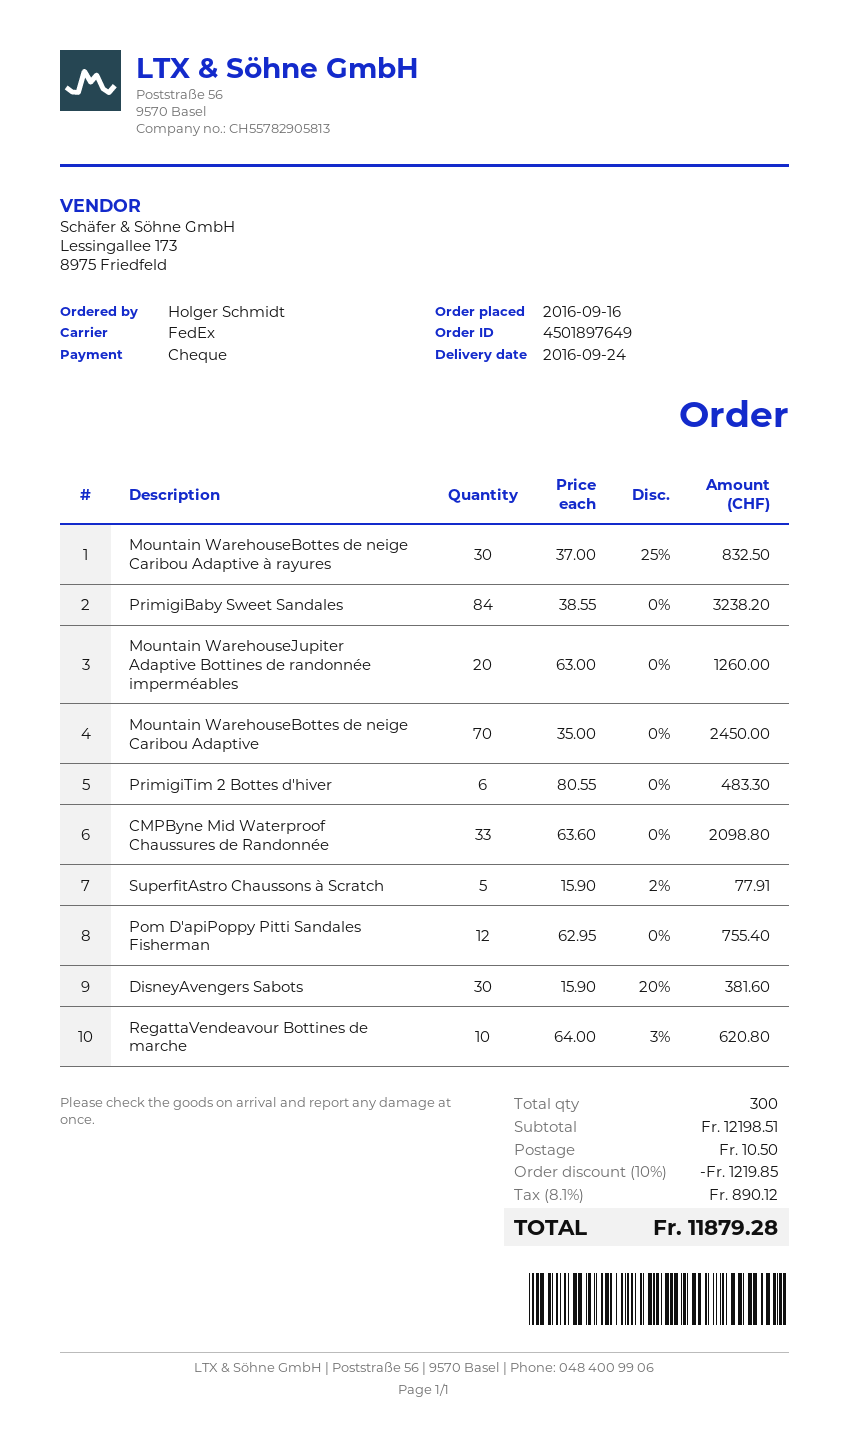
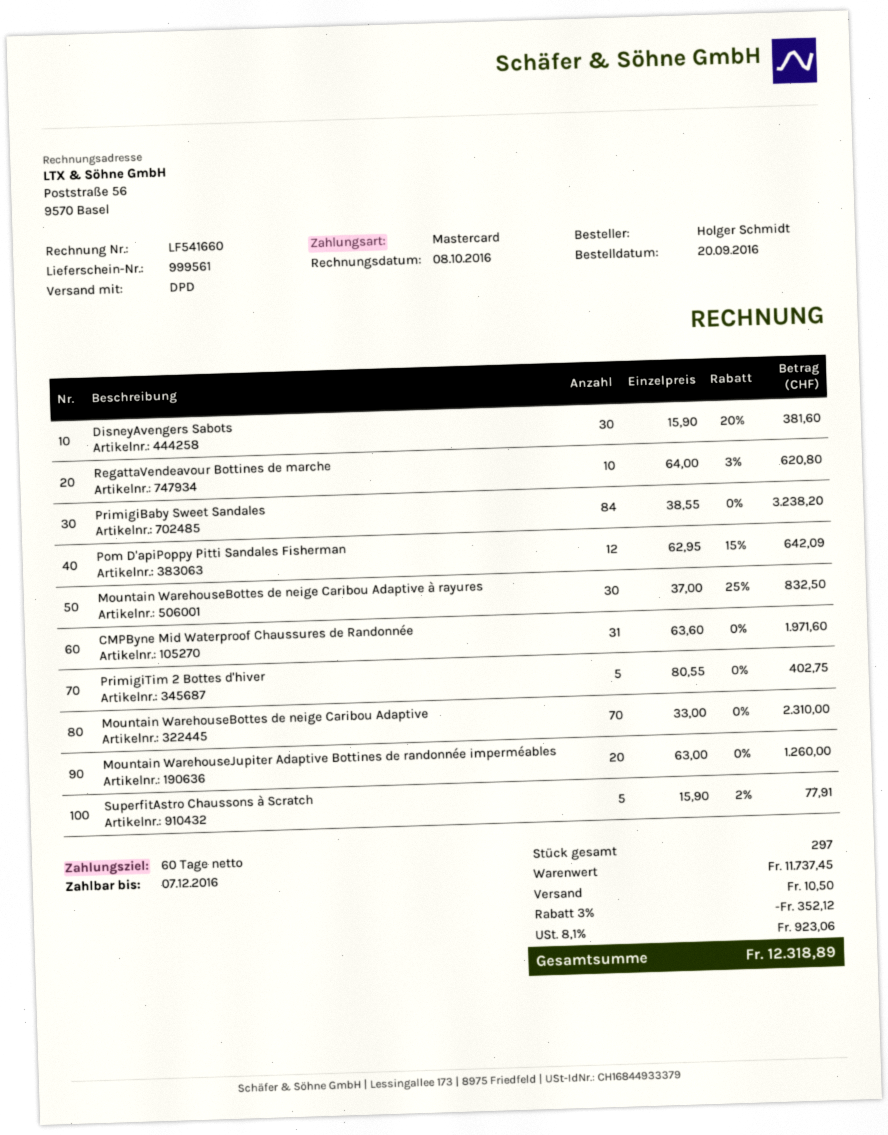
order date: 2016-09-16 -> 2016-09-20
payment method: cheque -> Mastercard
shipping method: FedEx -> DPD
Mountain WarehouseBottes de neige Caribou Adaptive: 70 x 35.00 = 2450.00 -> 70 x 33.00 = 2310.00
PrimigiTim 2 Bottes d'hiver: 6 x 80.55 = 483.30 -> 5 x 80.55 = 402.75
CMPByne Mid Waterproof Chaussures de Randonnée: 33 x 63.60 = 2098.80 -> 31 x 63.60 = 1971.60
Pom D'apiPoppy Pitti Sandales Fisherman: 12 x 62.95 = 755.40 -> 12 x 62.95 - 15% = 642.09
total quantity: 300 -> 297
subtotal: 12198.51 -> 11737.45
discount: 10% = 1219.85 -> 3% = 352.12
tax: 8.1% = 890.12 -> 8.1% = 923.06
total: 11879.28 -> 12318.89

